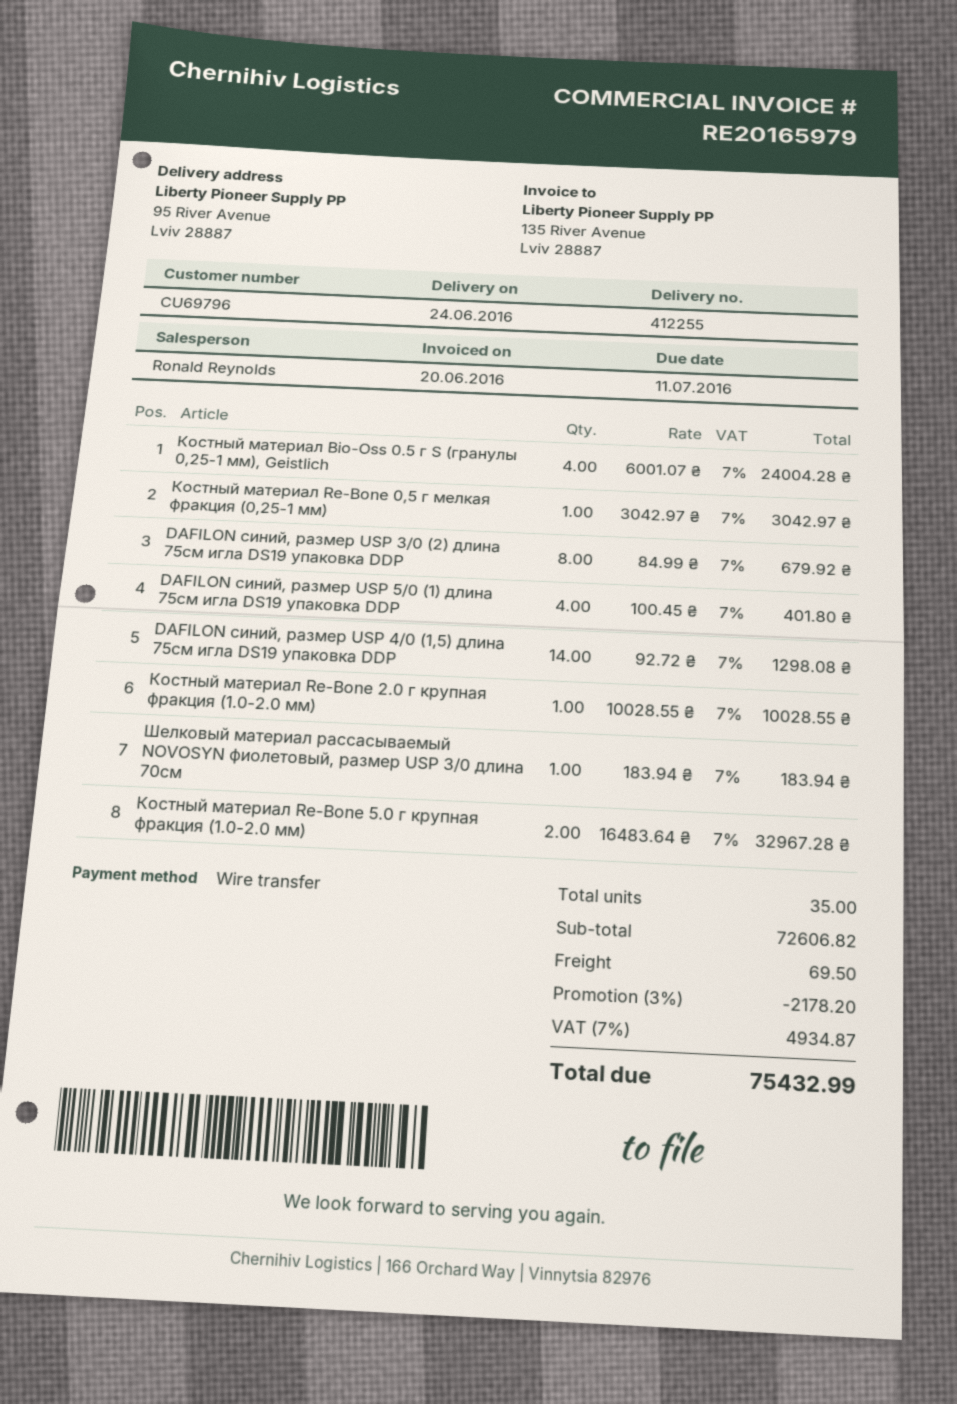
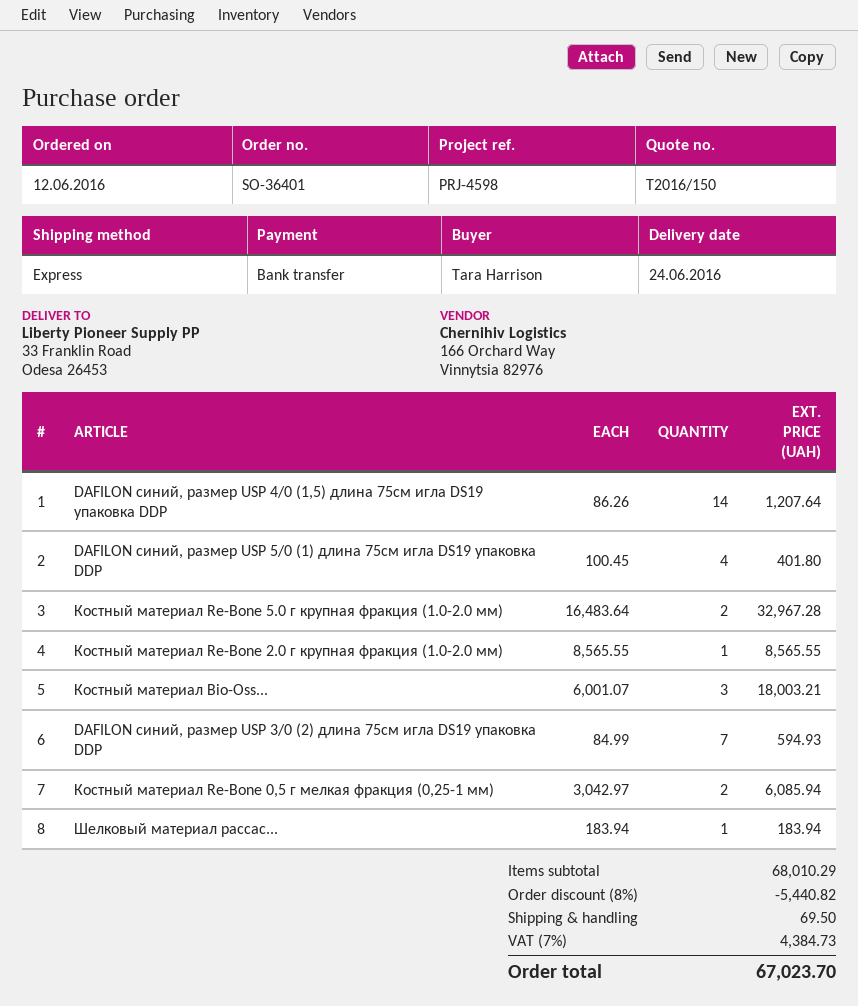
ship to: 95 River Avenue, Lviv 28887 -> 33 Franklin Road, Odesa 26453
Костный материал Bio-Oss 0.5 г S (гранулы 0,25-1 мм), Geistlich: 4 x 6001.07 = 24004.28 -> 3 x 6001.07 = 18003.21
Костный материал Re-Bone 0,5 г мелкая фракция (0,25-1 мм): 1 x 3042.97 = 3042.97 -> 2 x 3042.97 = 6085.94
DAFILON синий, размер USP 3/0 (2) длина 75см игла DS19 упаковка DDP: 8 x 84.99 = 679.92 -> 7 x 84.99 = 594.93
DAFILON синий, размер USP 4/0 (1,5) длина 75см игла DS19 упаковка DDP: 14 x 92.72 = 1298.08 -> 14 x 86.26 = 1207.64
Костный материал Re-Bone 2.0 г крупная фракция (1.0-2.0 мм): 1 x 10028.55 = 10028.55 -> 1 x 8565.55 = 8565.55
subtotal: 72606.82 -> 68010.29
discount: 3% = 2178.20 -> 8% = 5440.82
tax: 7% = 4934.87 -> 7% = 4384.73
total: 75432.99 -> 67023.70

